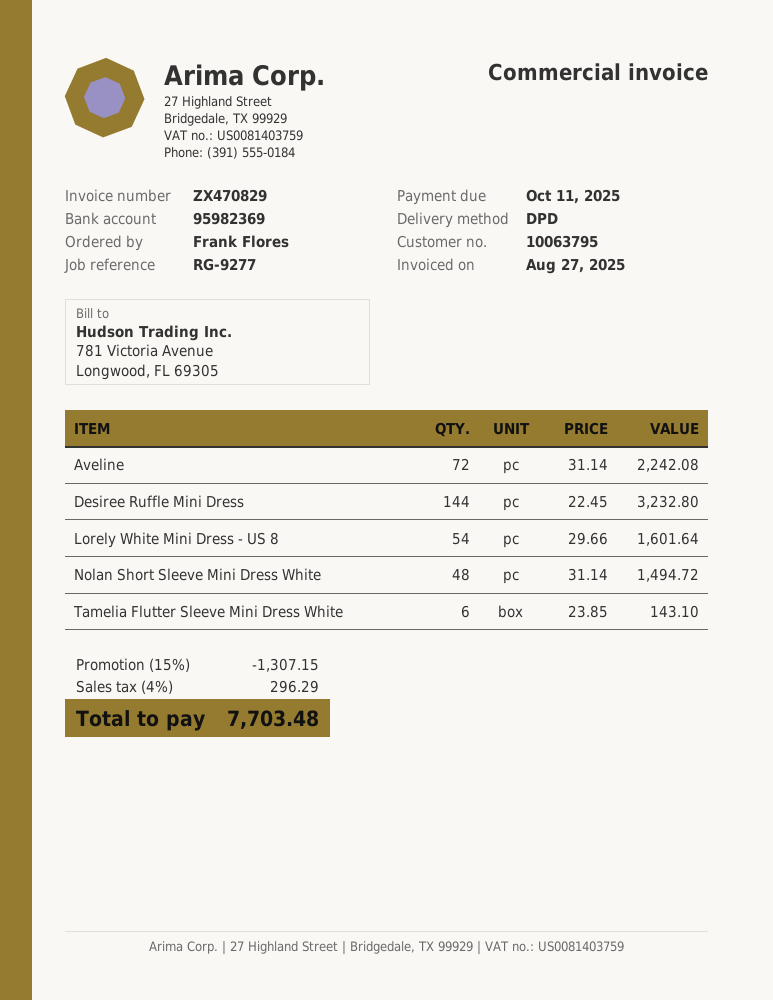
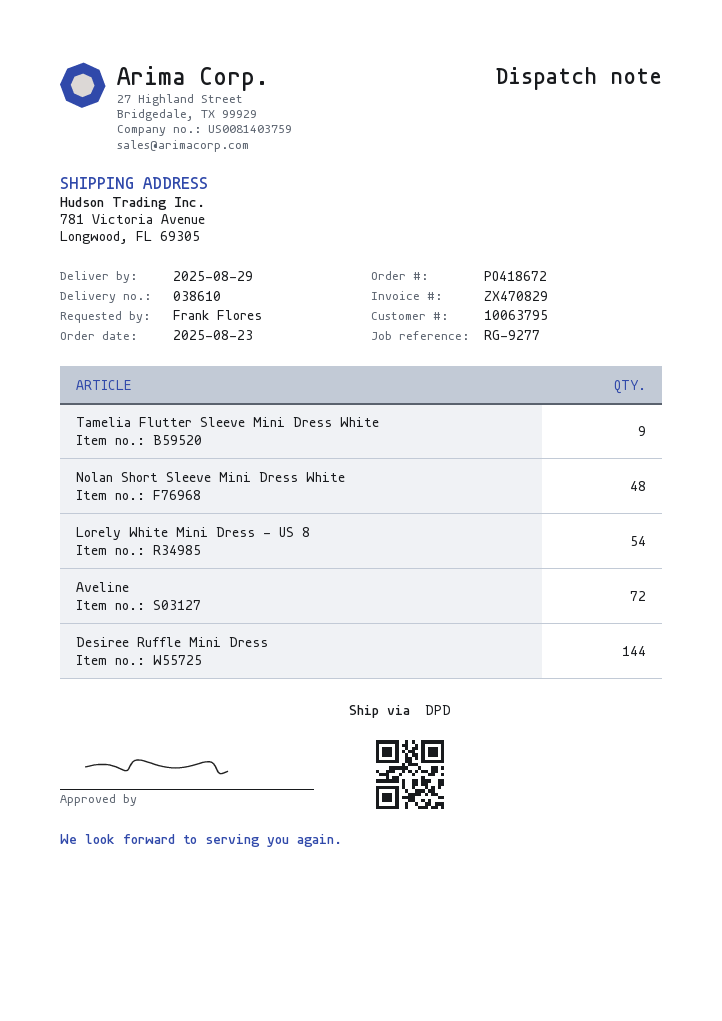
Tamelia Flutter Sleeve Mini Dress White: 6 -> 9

